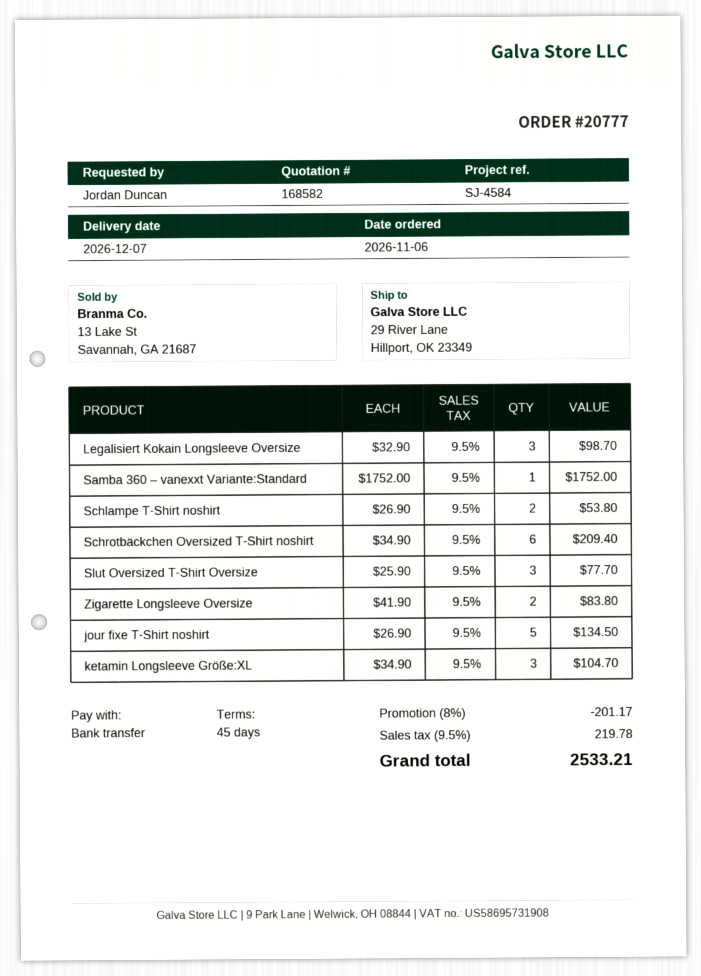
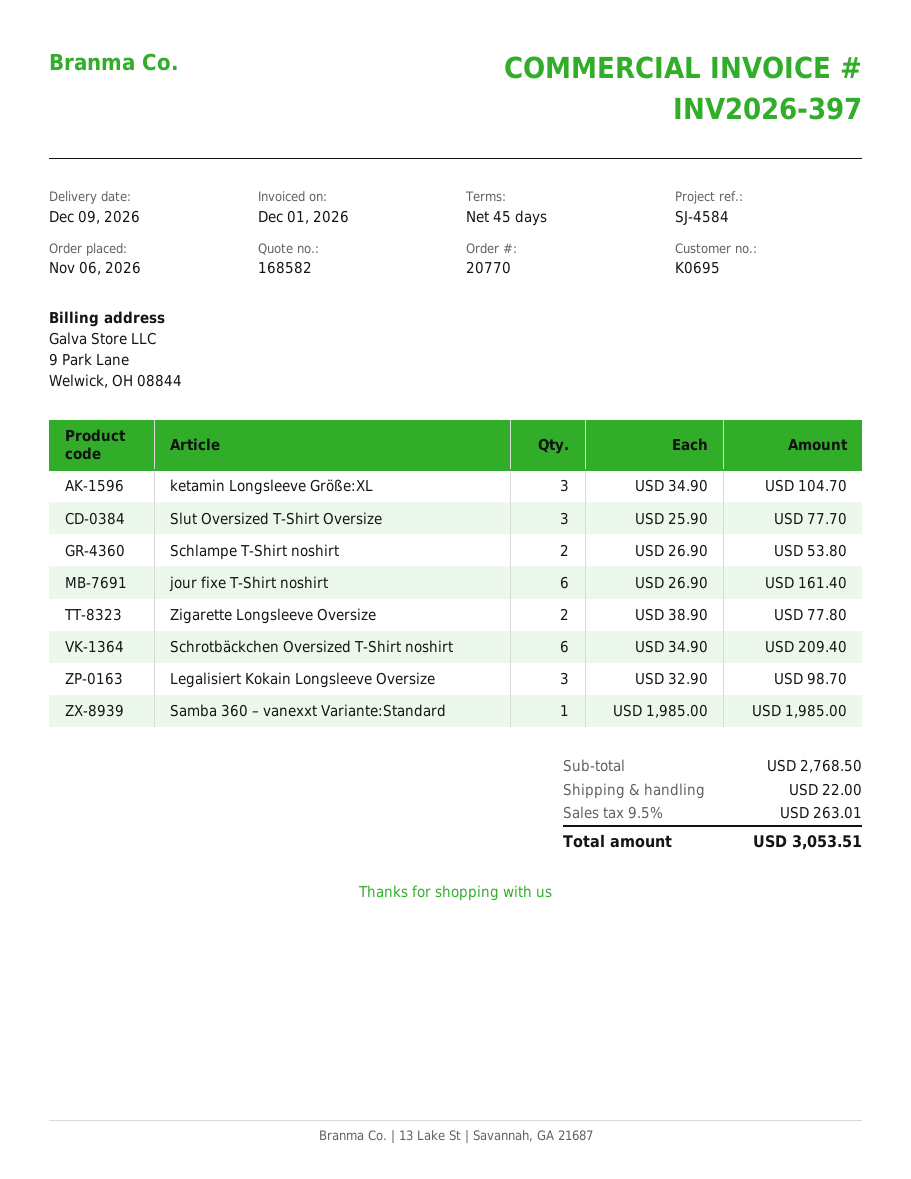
order number: 20777 -> 20770
delivery date: 2026-12-07 -> 2026-12-09
Samba 360 – vanexxt Variante:Standard: 1 x 1752.00 = 1752.00 -> 1 x 1985.00 = 1985.00
Zigarette Longsleeve Oversize: 2 x 41.90 = 83.80 -> 2 x 38.90 = 77.80
jour fixe T-Shirt noshirt: 5 x 26.90 = 134.50 -> 6 x 26.90 = 161.40
discount: 8% = 201.17 -> none
shipping: none -> 22.00
tax: 9.5% = 219.78 -> 9.5% = 263.01
total: 2533.21 -> 3053.51

